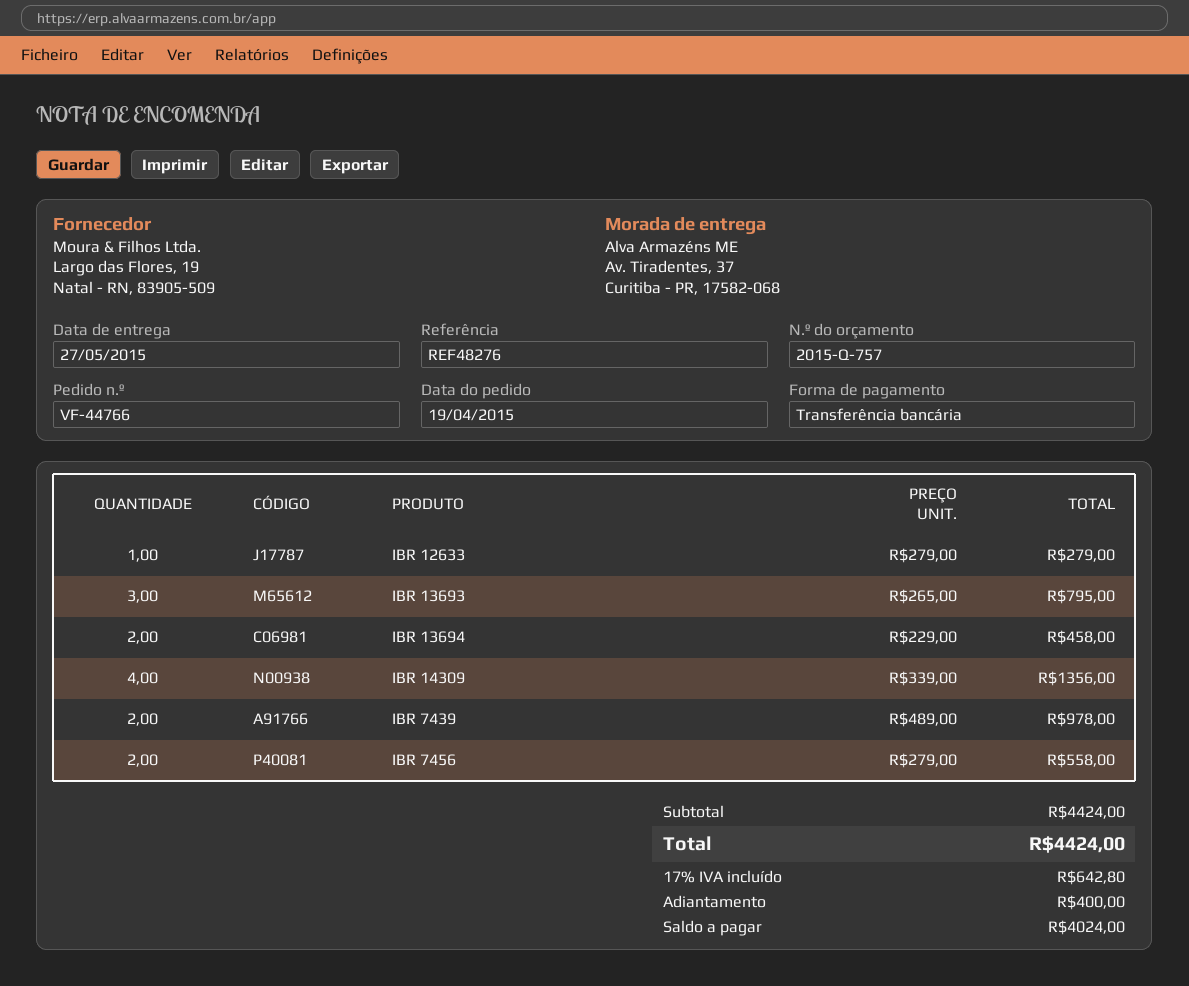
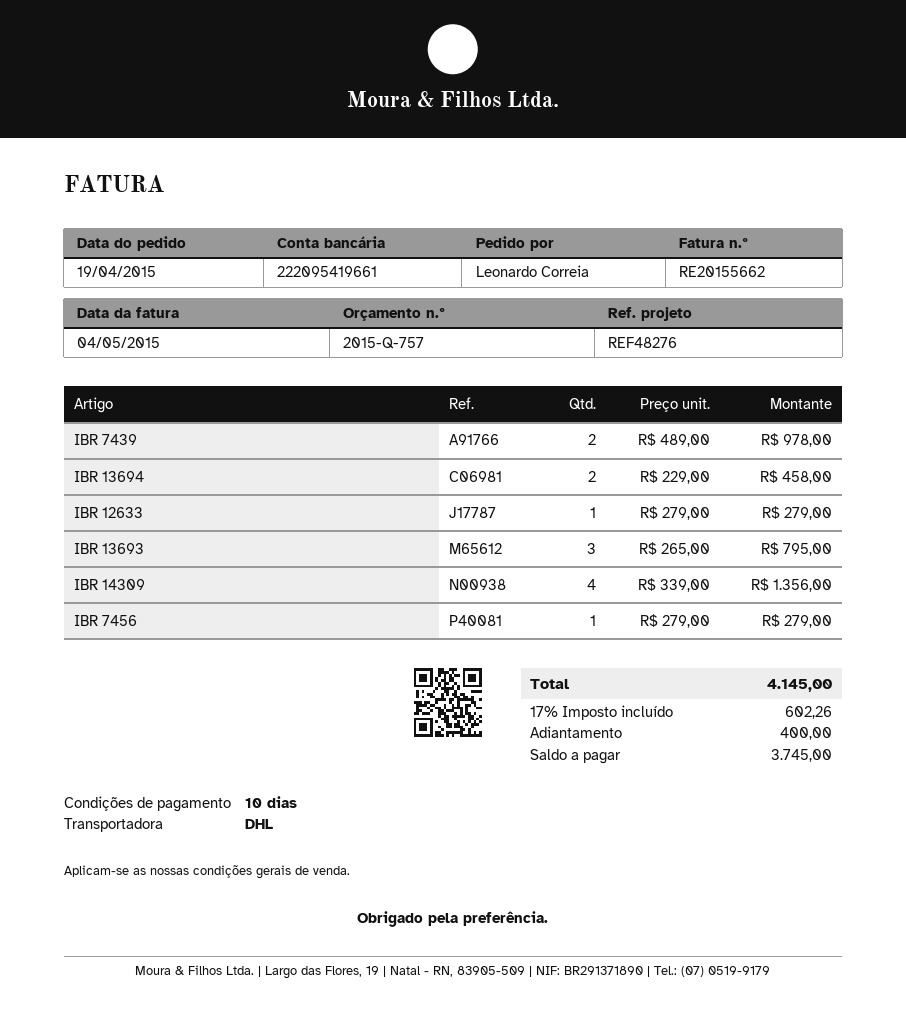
IBR 7456: 2 x 279.00 = 558.00 -> 1 x 279.00 = 279.00
tax: 17% = 642.80 -> 17% = 602.26
total: 4424.00 -> 4145.00
balance: 4024.00 -> 3745.00

